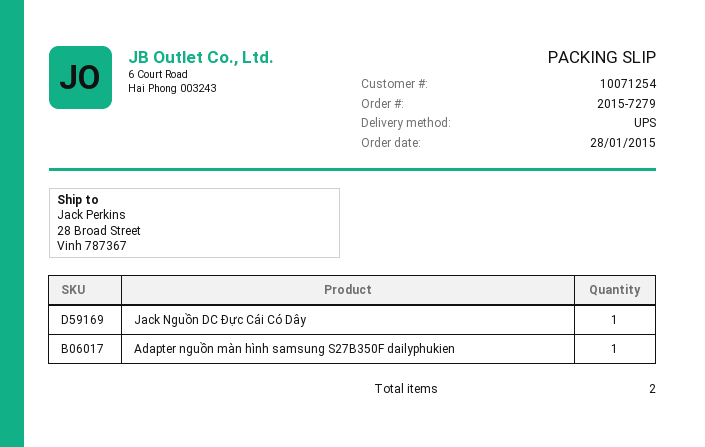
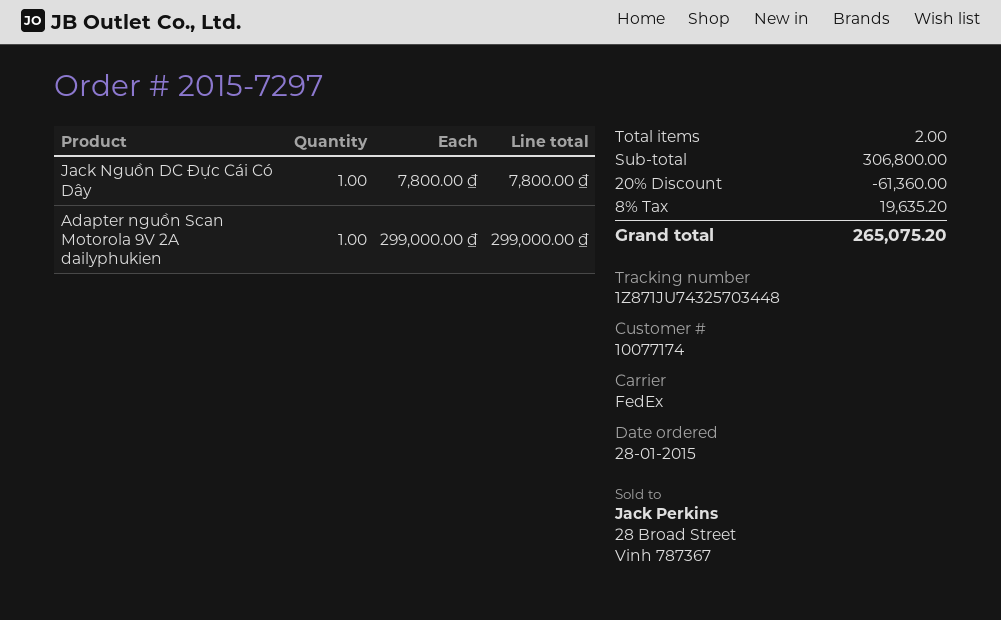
order number: 2015-7279 -> 2015-7297
customer number: 10071254 -> 10077174
shipping method: UPS -> FedEx
Adapter nguồn màn hình samsung S27B350F dailyphukien: 1 -> none
Adapter nguồn Scan Motorola 9V 2A dailyphukien: none -> 1

